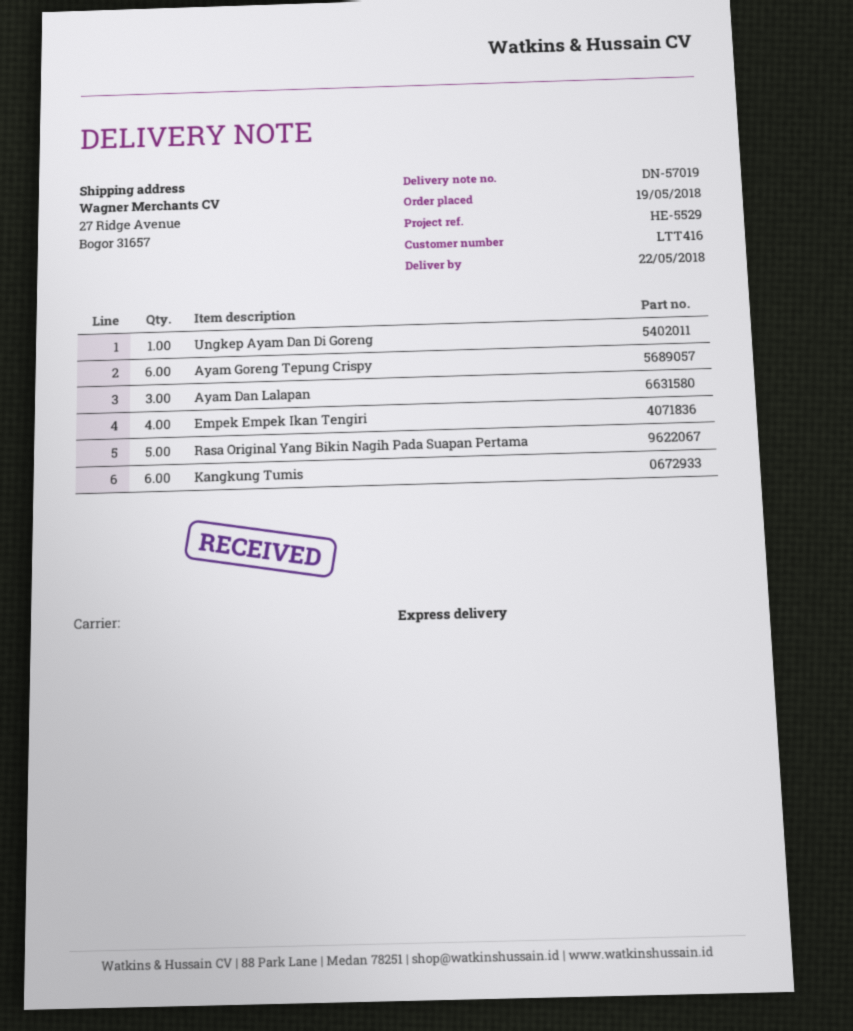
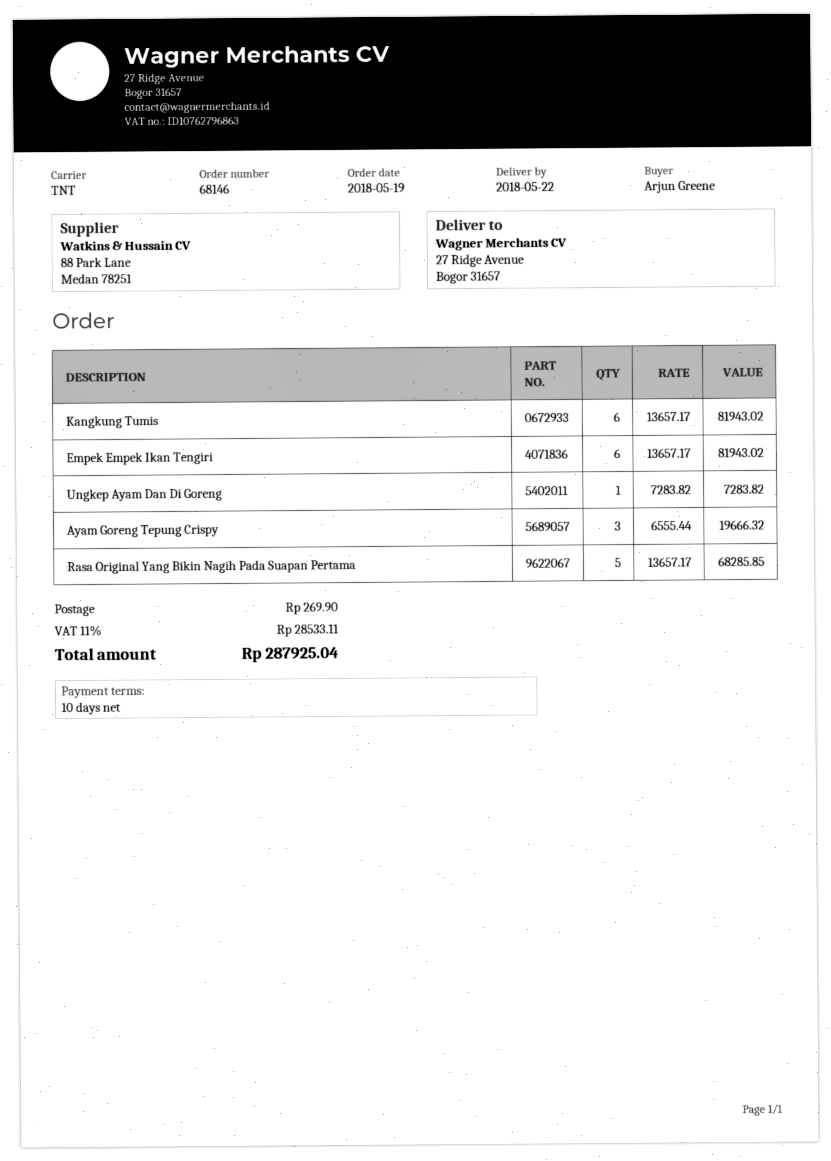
shipping method: express -> TNT
Ayam Goreng Tepung Crispy: 6 -> 3
Ayam Dan Lalapan: 3 -> none
Empek Empek Ikan Tengiri: 4 -> 6

